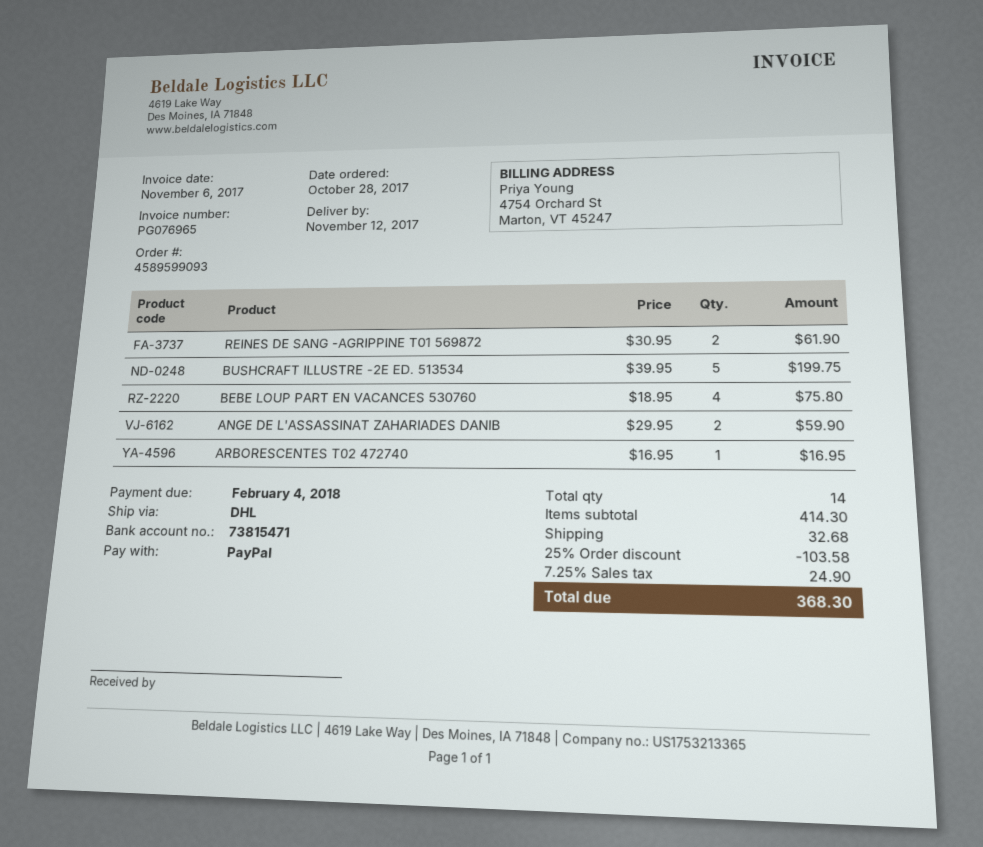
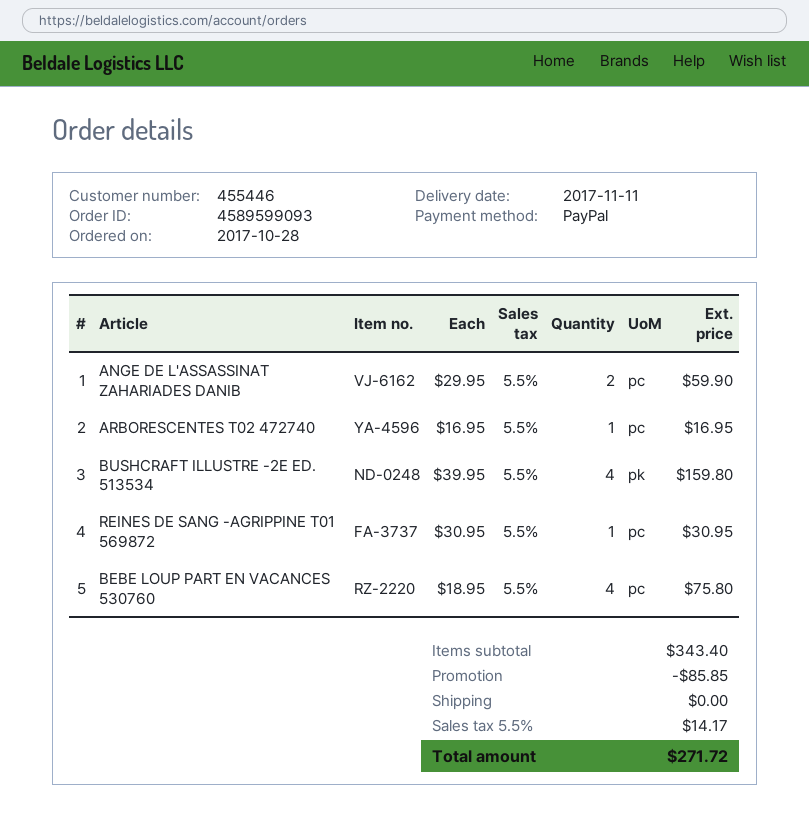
delivery date: 2017-11-12 -> 2017-11-11
REINES DE SANG -AGRIPPINE T01 569872: 2 x 30.95 = 61.90 -> 1 x 30.95 = 30.95
BUSHCRAFT ILLUSTRE -2E ED. 513534: 5 x 39.95 = 199.75 -> 4 x 39.95 = 159.80
subtotal: 414.30 -> 343.40
discount: 103.58 -> 85.85
shipping: 32.68 -> 0.00
tax: 7.25% = 24.90 -> 5.5% = 14.17
total: 368.30 -> 271.72

